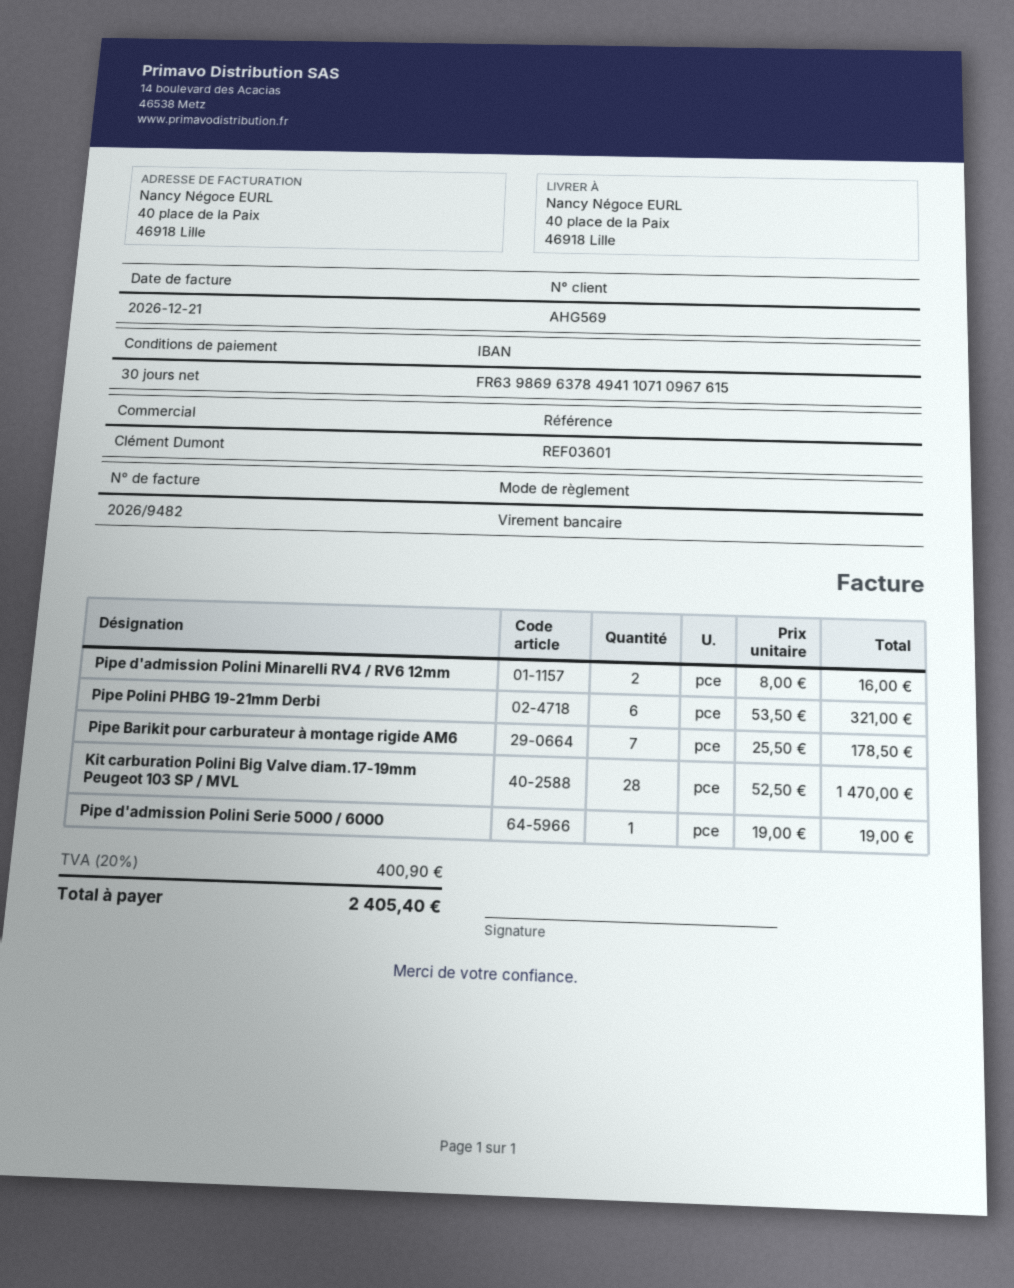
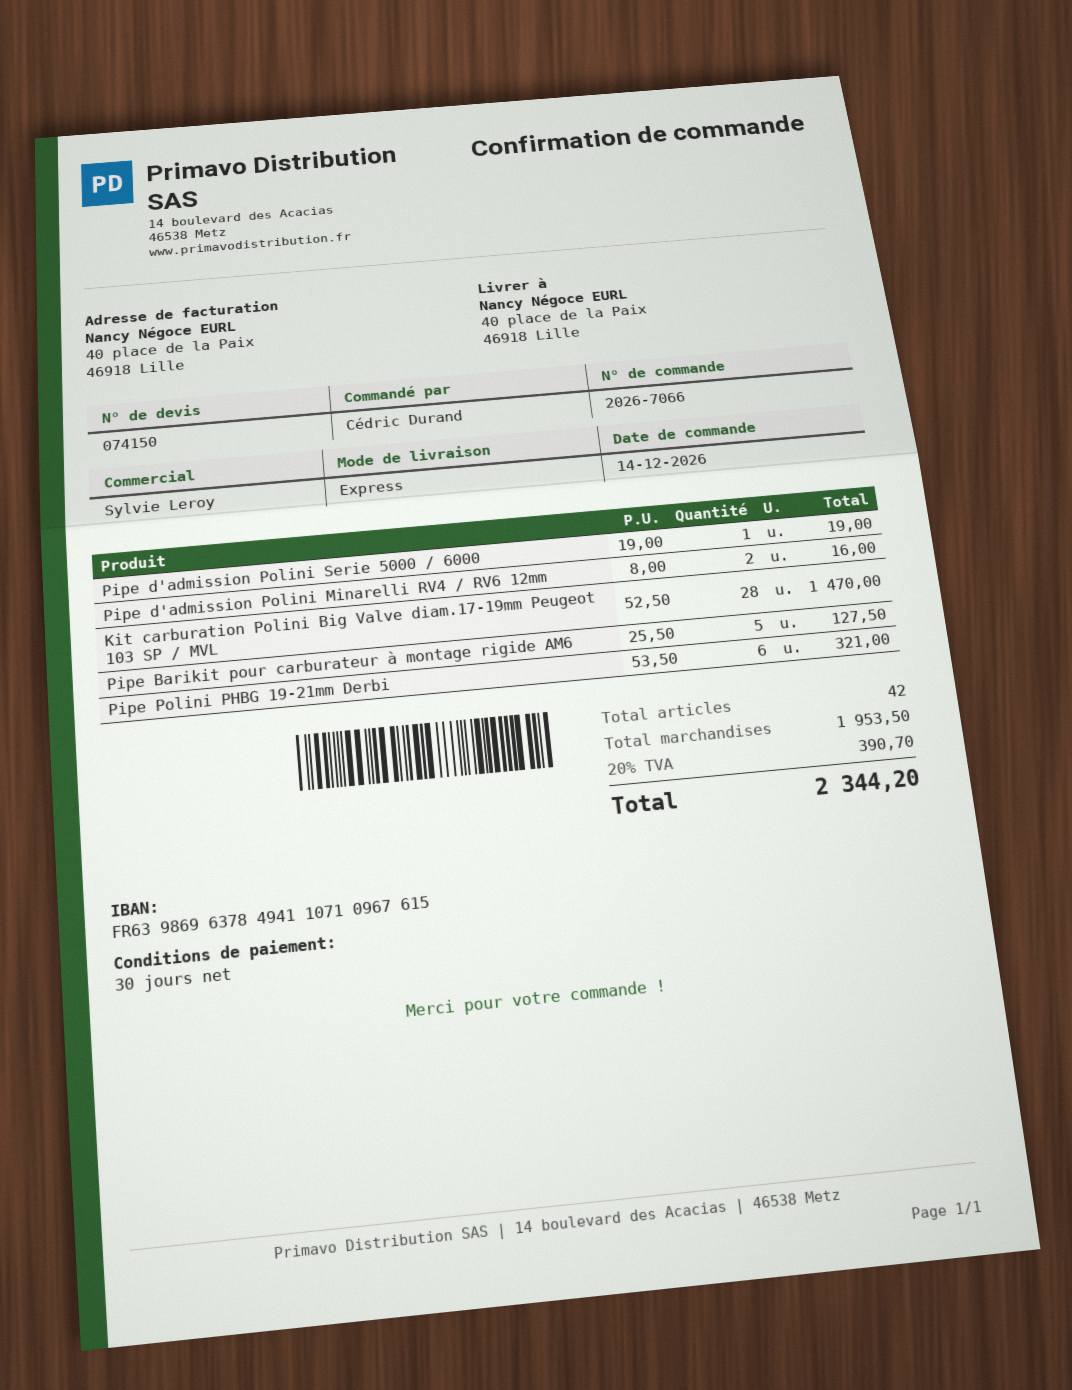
sales rep: Clément Dumont -> Sylvie Leroy
Pipe Barikit pour carburateur à montage rigide AM6: 7 x 25.50 = 178.50 -> 5 x 25.50 = 127.50
tax: 20% = 400.90 -> 20% = 390.70
total: 2405.40 -> 2344.20

